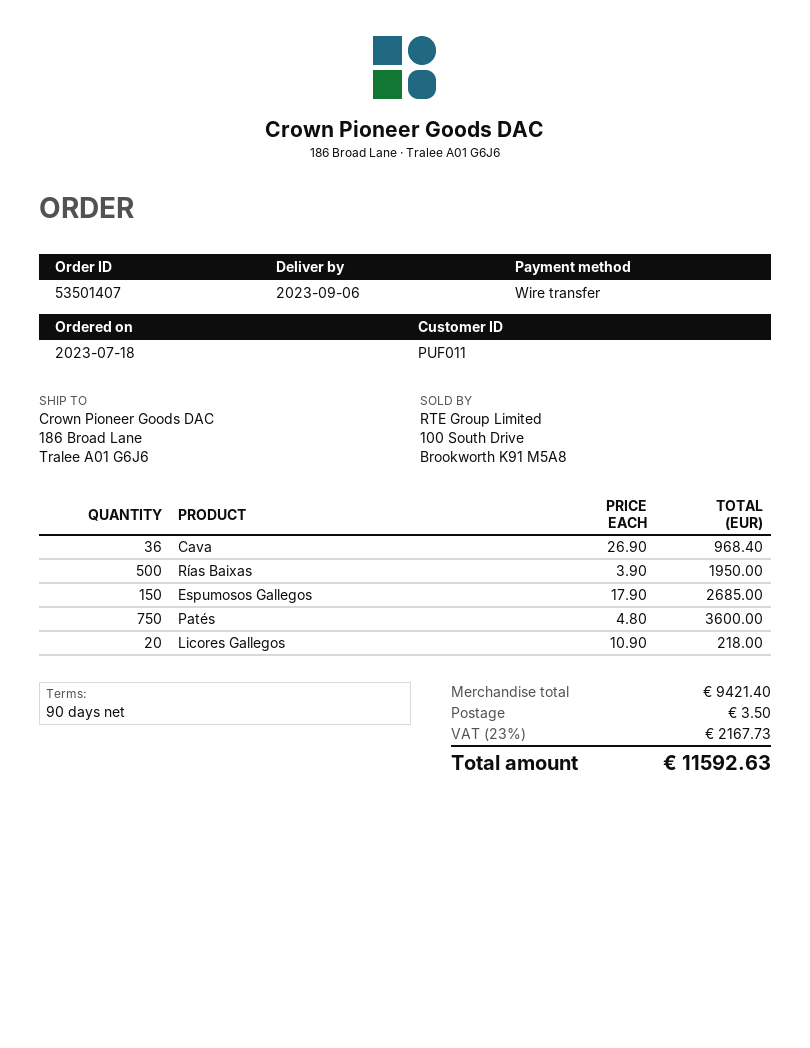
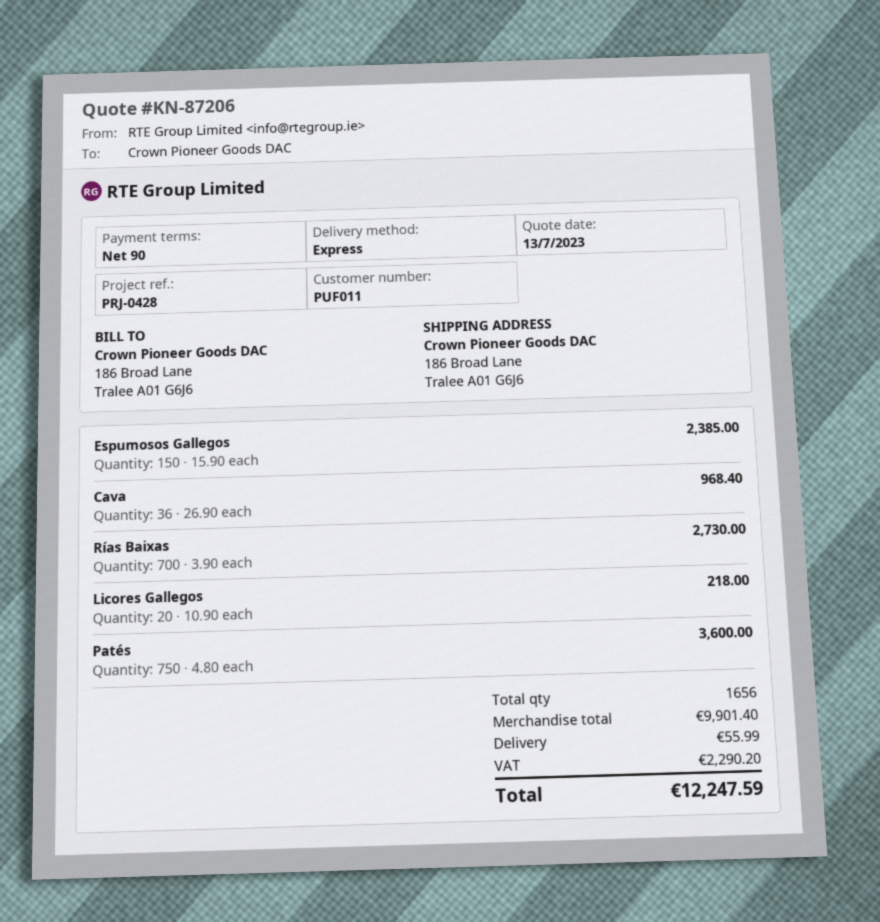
Rías Baixas: 500 x 3.90 = 1950.00 -> 700 x 3.90 = 2730.00
Espumosos Gallegos: 150 x 17.90 = 2685.00 -> 150 x 15.90 = 2385.00
subtotal: 9421.40 -> 9901.40
shipping: 3.50 -> 55.99
tax: 2167.73 -> 2290.20
total: 11592.63 -> 12247.59

